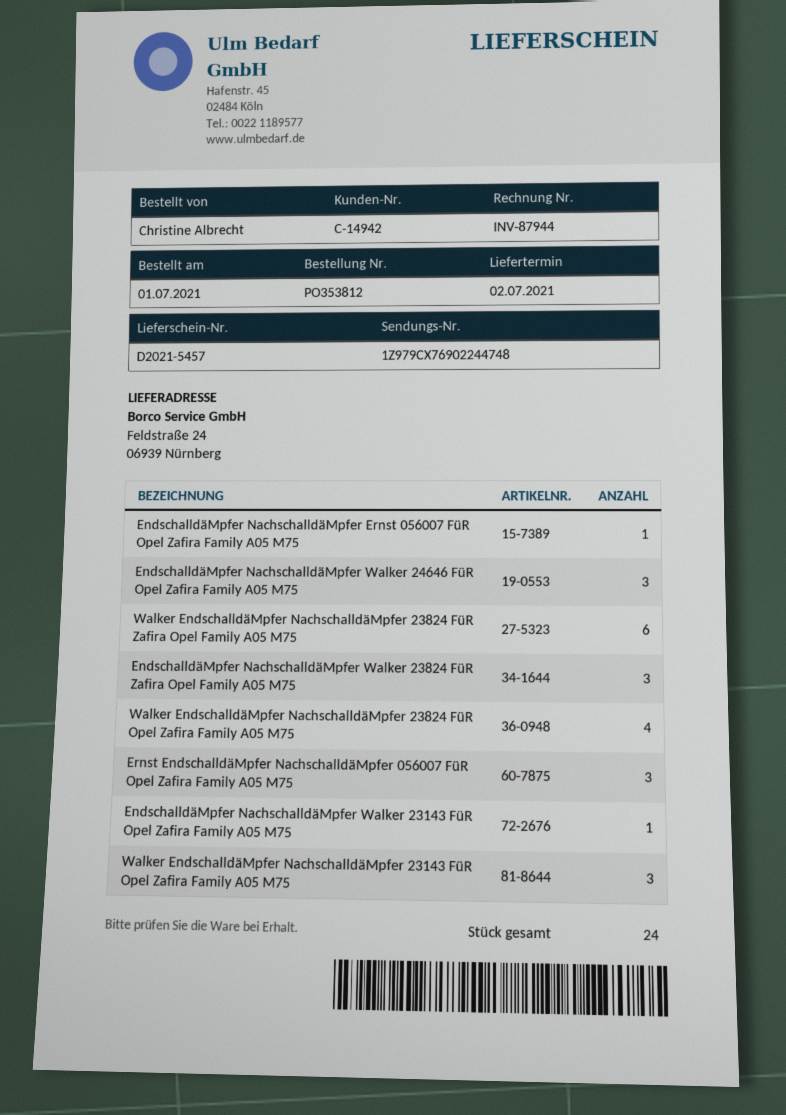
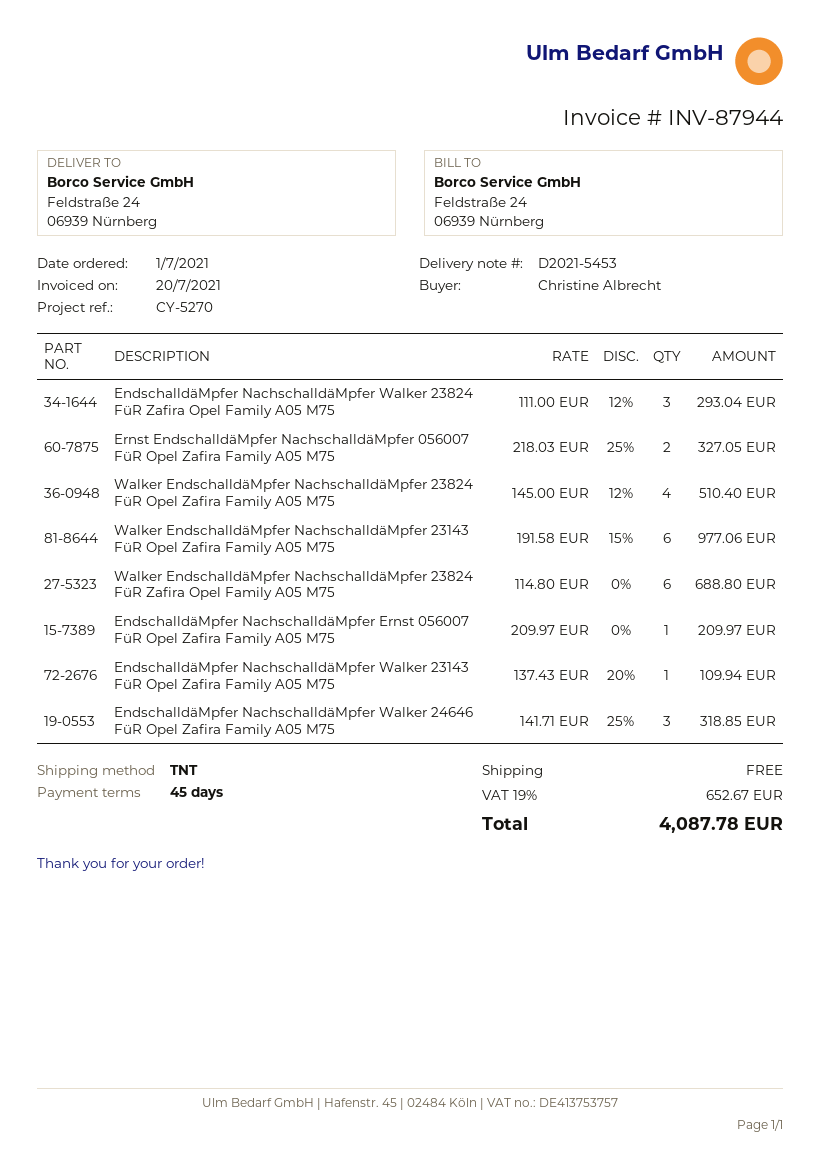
delivery note number: D2021-5457 -> D2021-5453
Ernst EndschalldäMpfer NachschalldäMpfer 056007 FüR Opel Zafira Family A05 M75: 3 -> 2
Walker EndschalldäMpfer NachschalldäMpfer 23143 FüR Opel Zafira Family A05 M75: 3 -> 6

